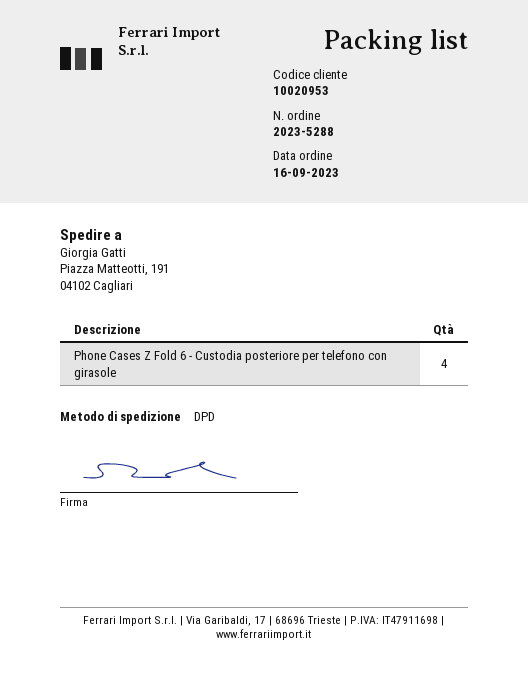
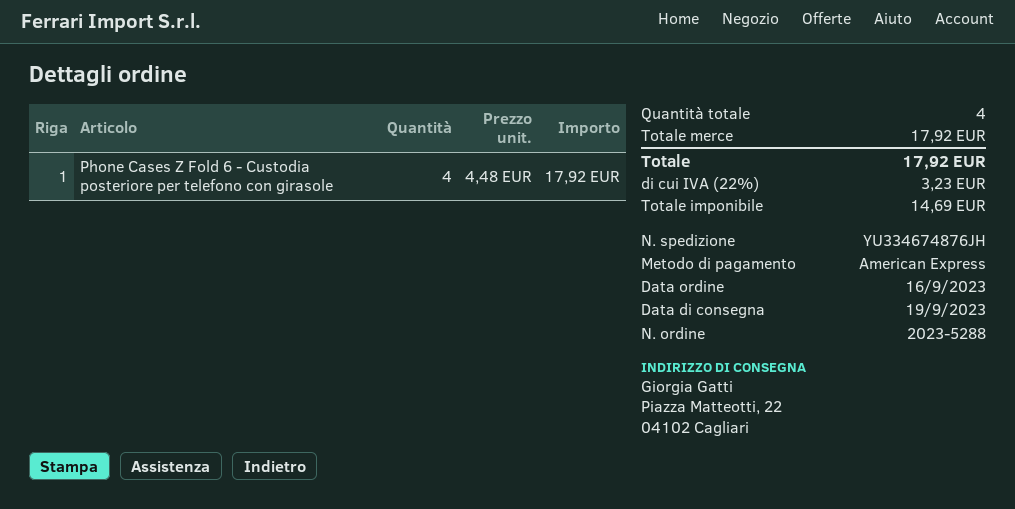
ship to: Piazza Matteotti, 191, 04102 Cagliari -> Piazza Matteotti, 22, 04102 Cagliari

